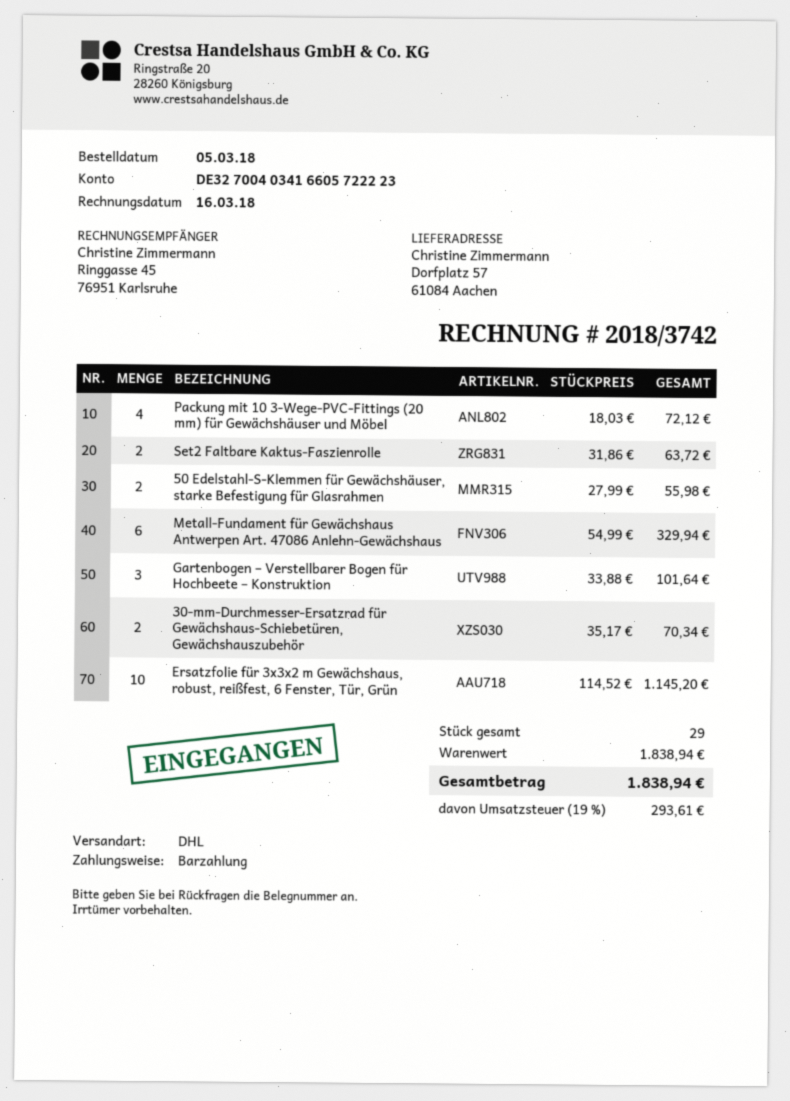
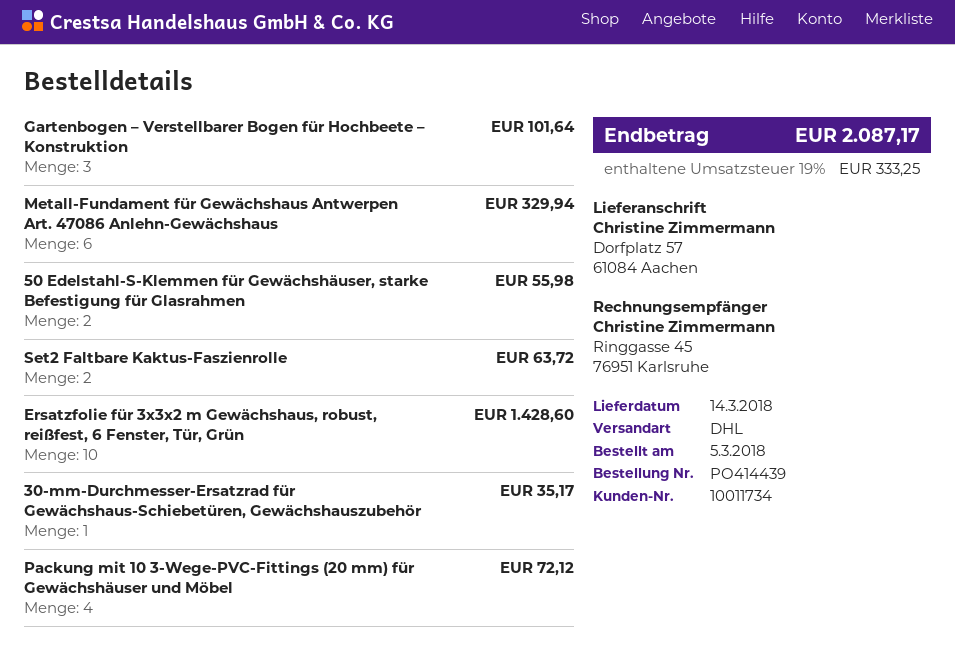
30-mm-Durchmesser-Ersatzrad für Gewächshaus-Schiebetüren, Gewächshauszubehör: 2 for 70.34 -> 1 for 35.17
Ersatzfolie für 3x3x2 m Gewächshaus, robust, reißfest, 6 Fenster, Tür, Grün: 10 for 1145.20 -> 10 for 1428.60
tax: 19% = 293.61 -> 19% = 333.25
total: 1838.94 -> 2087.17

